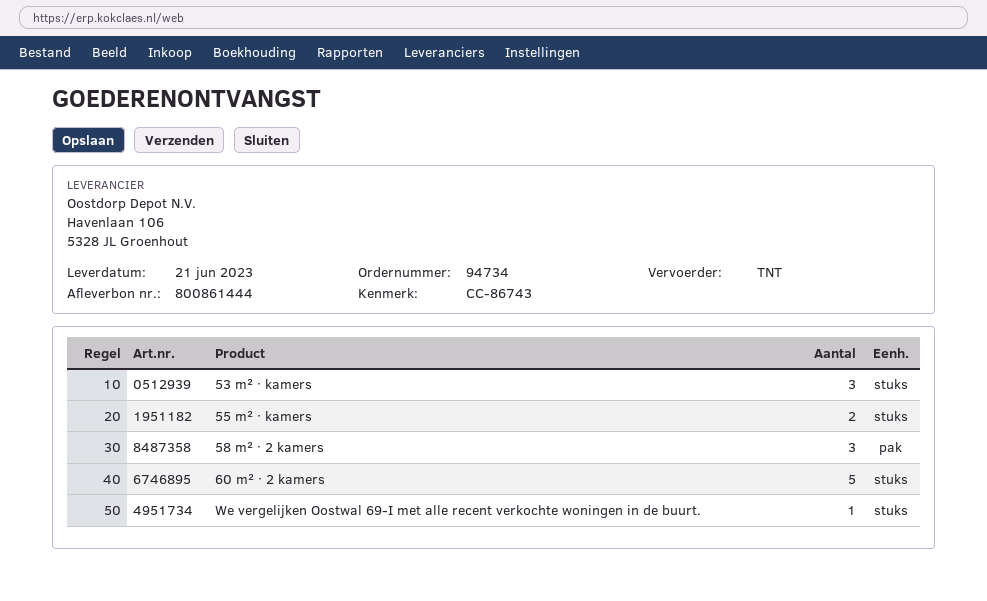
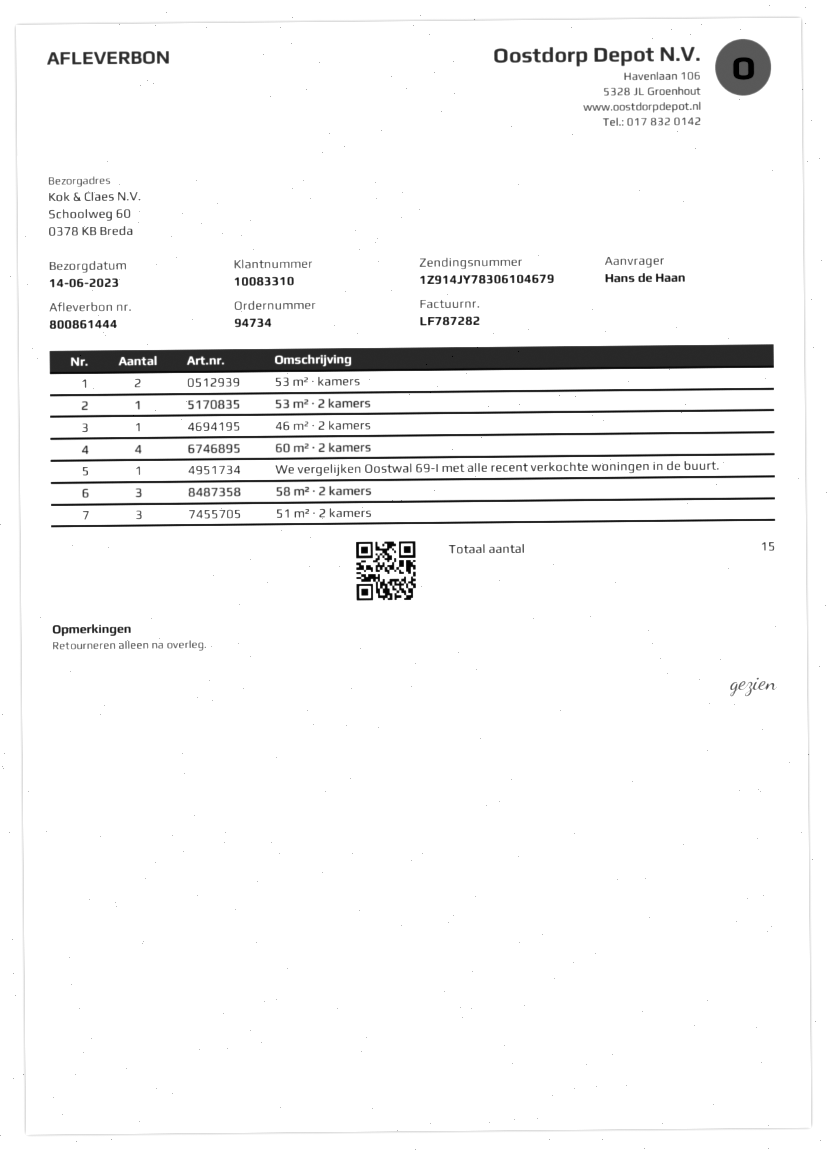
delivery date: 2023-06-21 -> 2023-06-14
53 m² · kamers: 3 -> 2
55 m² · kamers: 2 -> none
60 m² · 2 kamers: 5 -> 4
53 m² · 2 kamers: none -> 1
46 m² · 2 kamers: none -> 1
51 m² · 2 kamers: none -> 3

